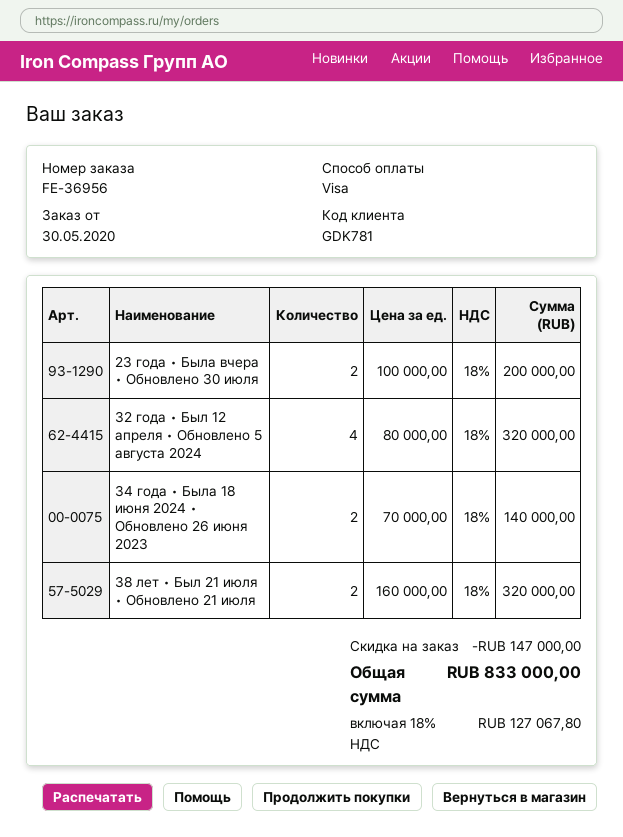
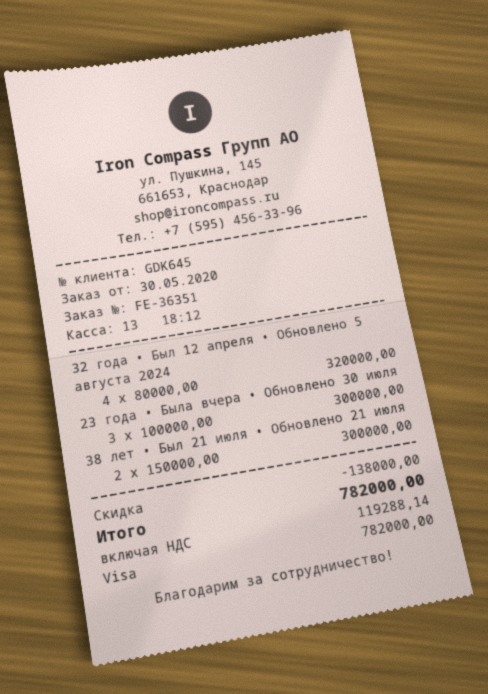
order number: FE-36956 -> FE-36351
customer number: GDK781 -> GDK645
23 года • Была вчера • Обновлено 30 июля: 2 x 100000.00 = 200000.00 -> 3 x 100000.00 = 300000.00
34 года • Была 18 июня 2024 • Обновлено 26 июня 2023: 2 x 70000.00 = 140000.00 -> none
38 лет • Был 21 июля • Обновлено 21 июля: 2 x 160000.00 = 320000.00 -> 2 x 150000.00 = 300000.00
discount: 147000.00 -> 138000.00
tax: 127067.80 -> 119288.14
total: 833000.00 -> 782000.00

